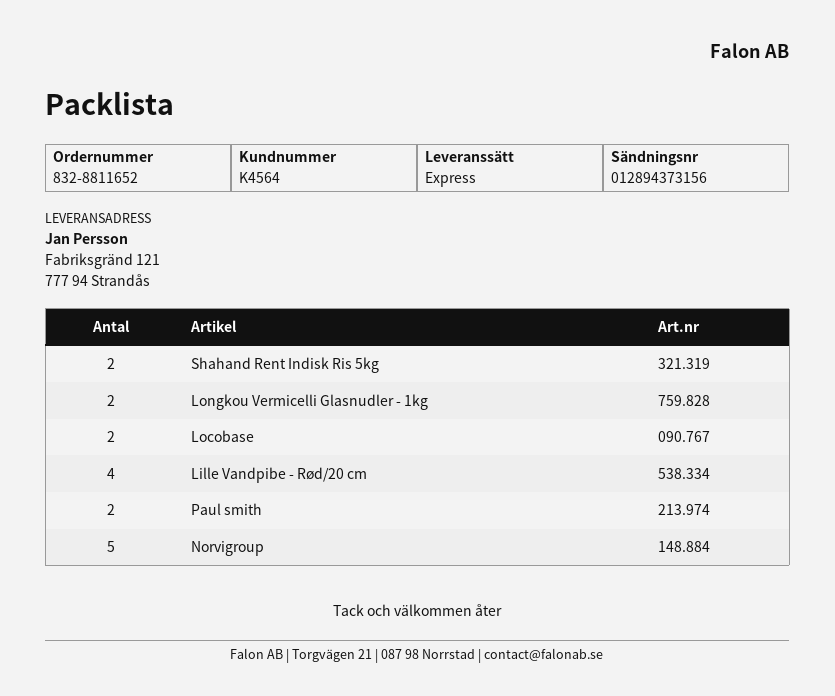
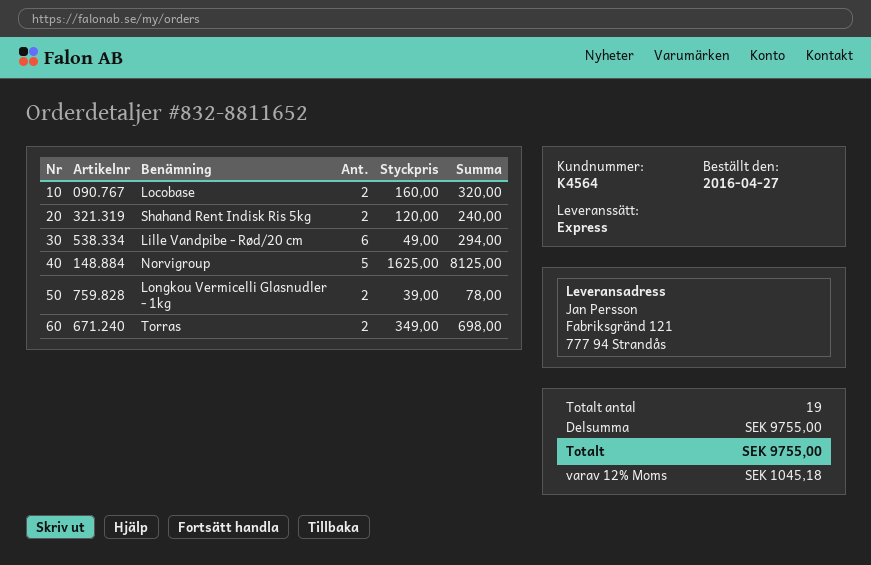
Lille Vandpibe - Rød/20 cm: 4 -> 6
Paul smith: 2 -> none
Torras: none -> 2

